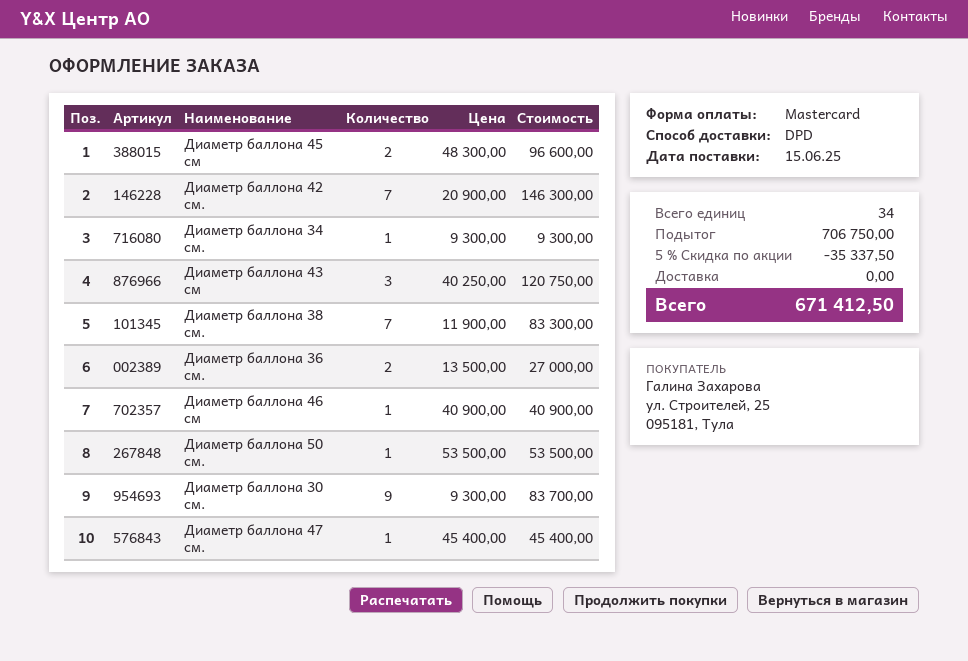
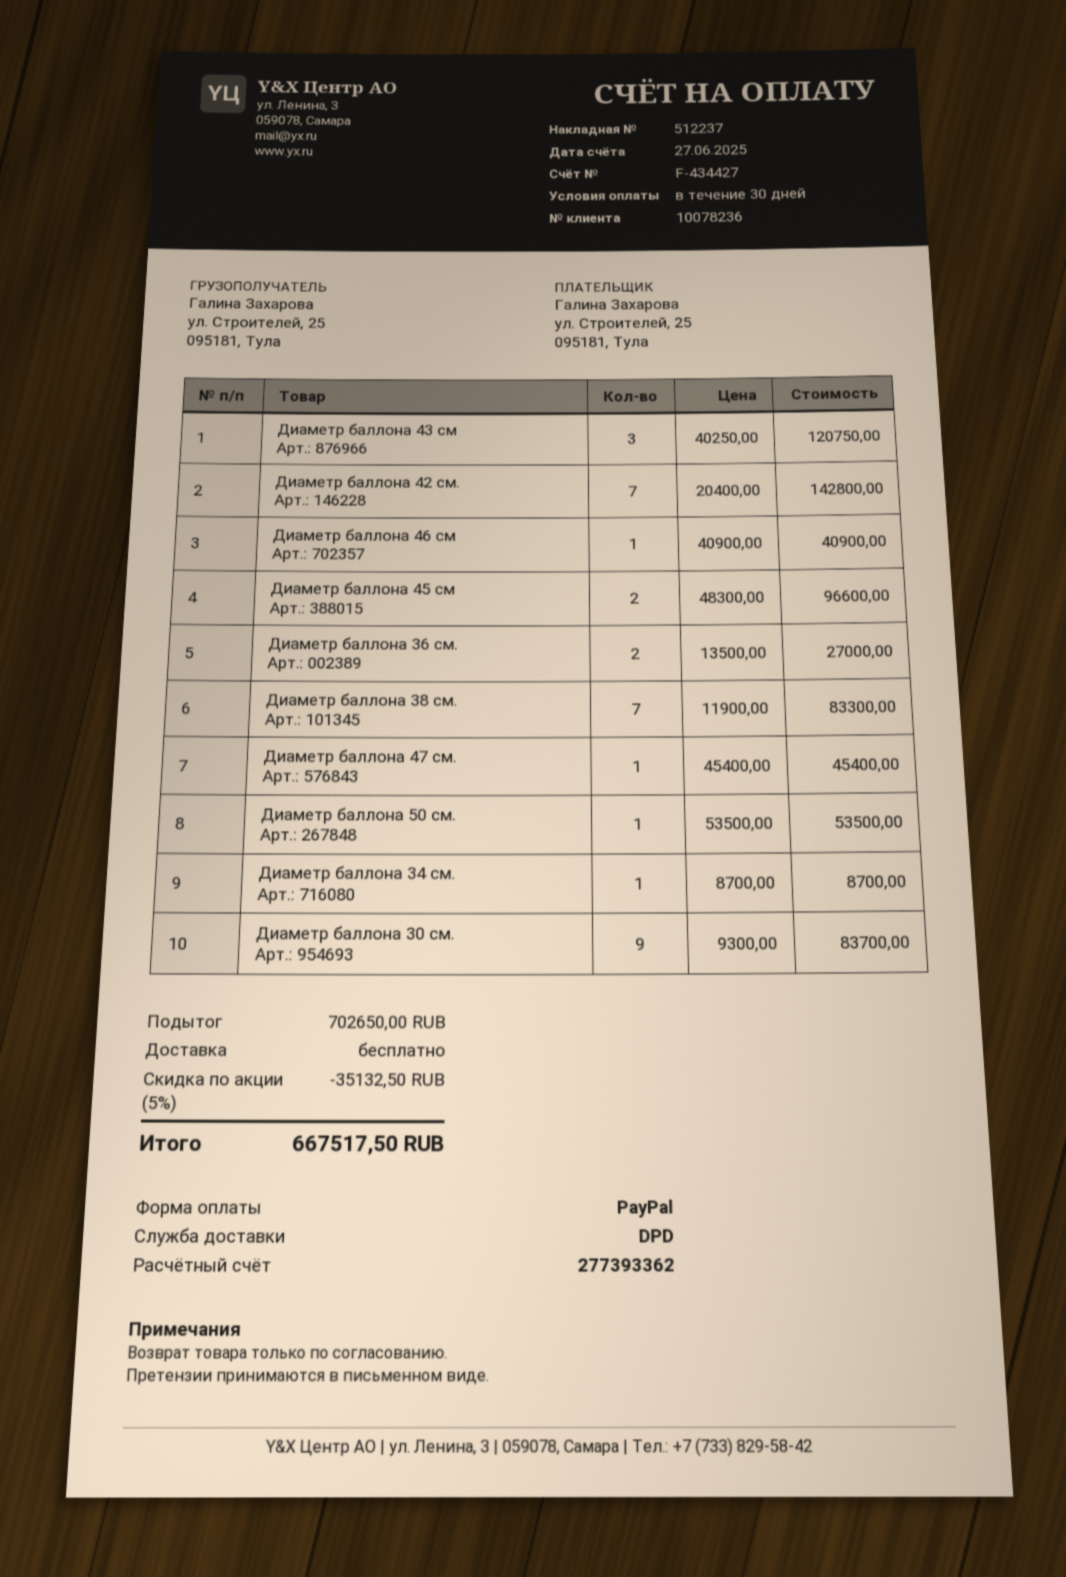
payment method: Mastercard -> PayPal
Диаметр баллона 42 см.: 7 x 20900.00 = 146300.00 -> 7 x 20400.00 = 142800.00
Диаметр баллона 34 см.: 1 x 9300.00 = 9300.00 -> 1 x 8700.00 = 8700.00
subtotal: 706750.00 -> 702650.00
discount: 5% = 35337.50 -> 5% = 35132.50
total: 671412.50 -> 667517.50

